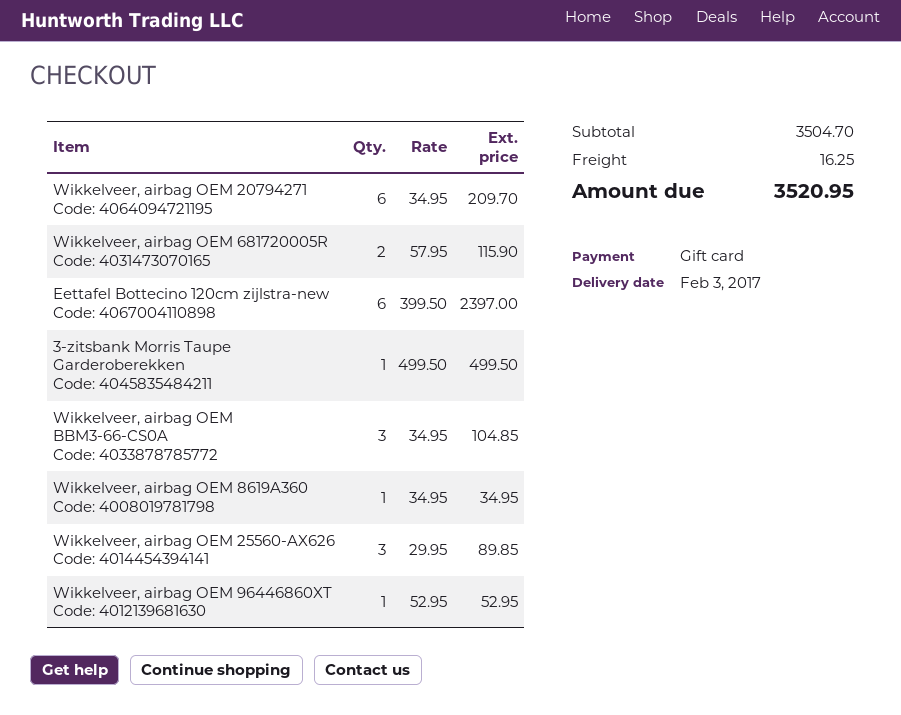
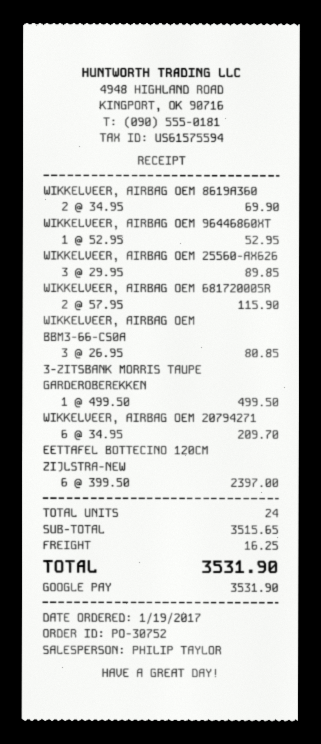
payment method: gift card -> Google Pay
Wikkelveer, airbag OEM BBM3-66-CS0A: 3 x 34.95 = 104.85 -> 3 x 26.95 = 80.85
Wikkelveer, airbag OEM 8619A360: 1 x 34.95 = 34.95 -> 2 x 34.95 = 69.90
subtotal: 3504.70 -> 3515.65
total: 3520.95 -> 3531.90

